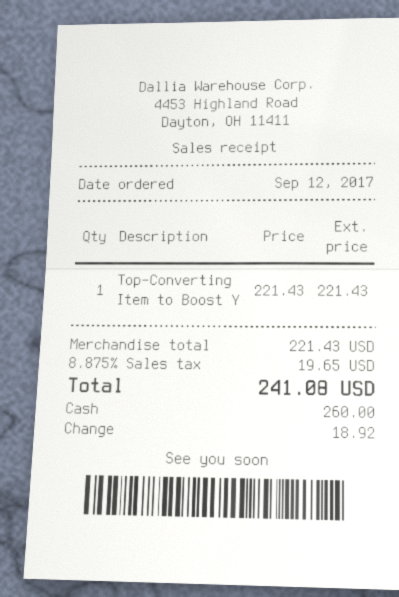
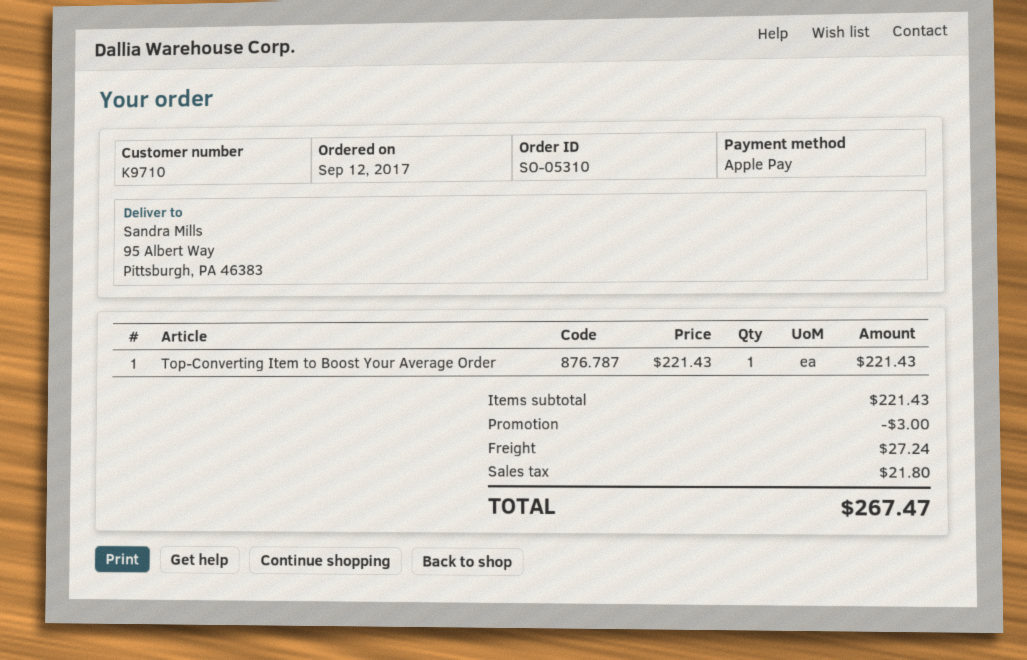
payment method: cash -> Apple Pay
discount: none -> 3.00
shipping: none -> 27.24
tax: 19.65 -> 21.80
total: 241.08 -> 267.47

